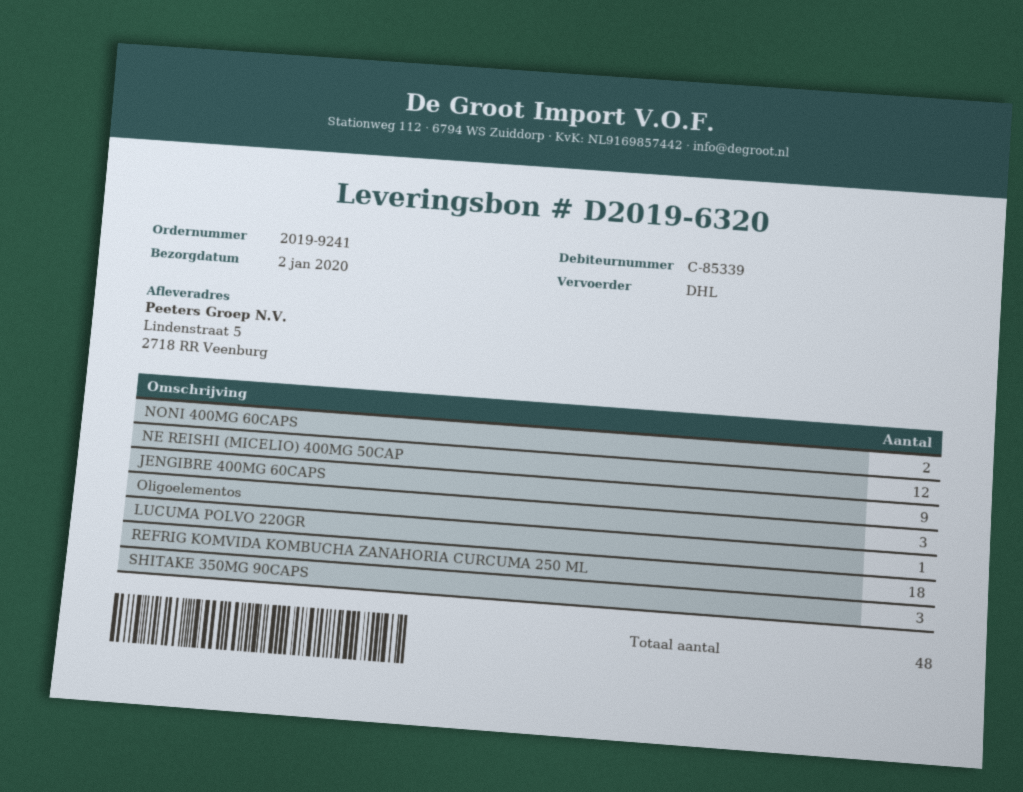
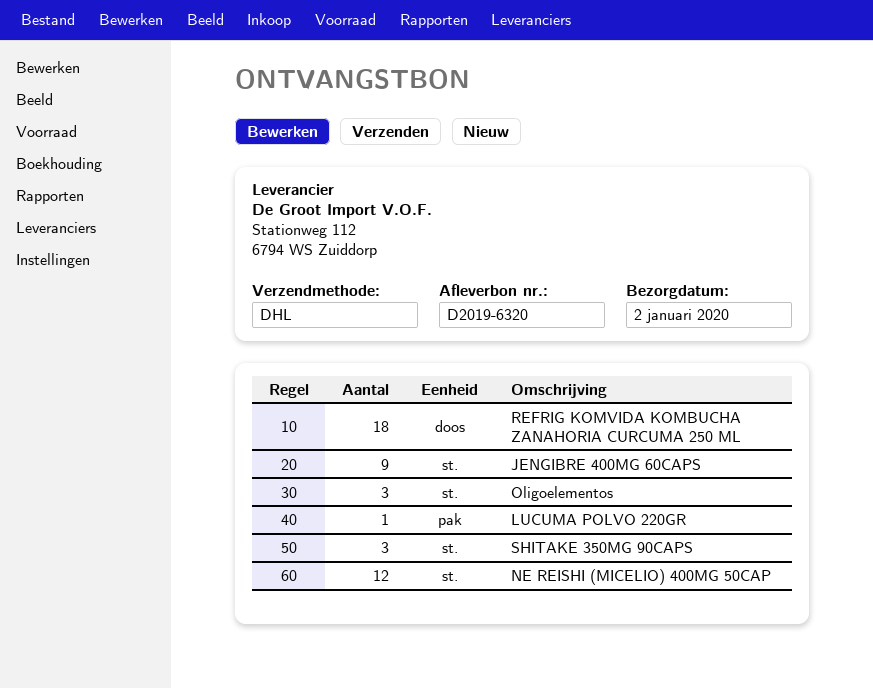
NONI 400MG 60CAPS: 2 -> none

